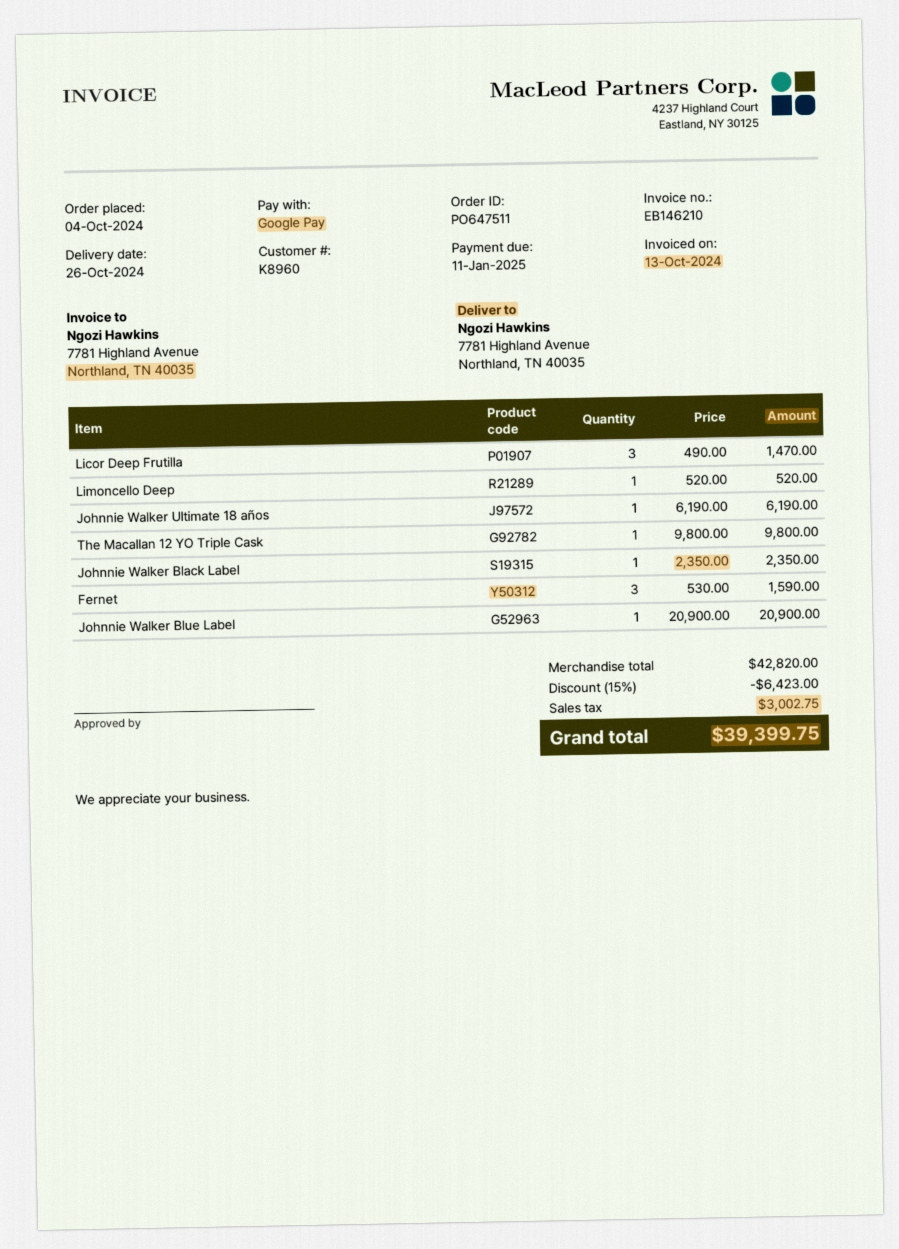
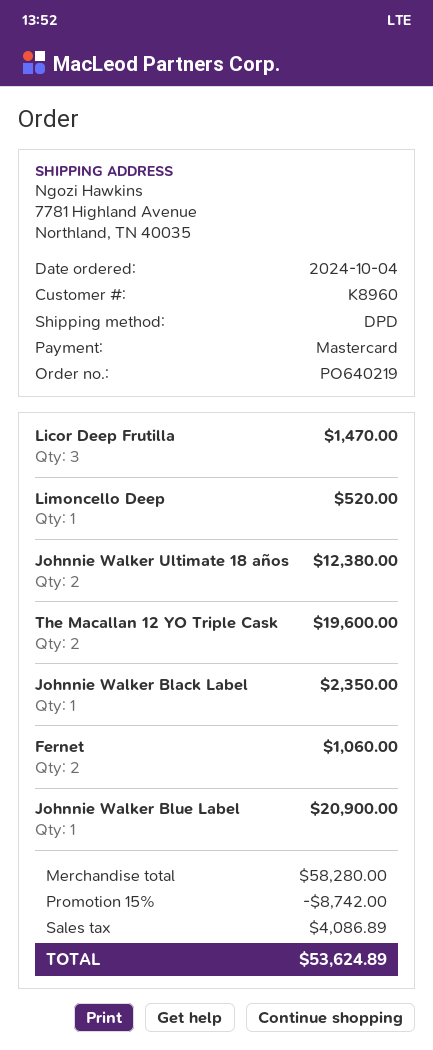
order number: PO647511 -> PO640219
payment method: Google Pay -> Mastercard
Johnnie Walker Ultimate 18 años: 1 for 6190.00 -> 2 for 12380.00
The Macallan 12 YO Triple Cask: 1 for 9800.00 -> 2 for 19600.00
Fernet: 3 for 1590.00 -> 2 for 1060.00
subtotal: 42820.00 -> 58280.00
discount: 15% = 6423.00 -> 15% = 8742.00
tax: 3002.75 -> 4086.89
total: 39399.75 -> 53624.89

